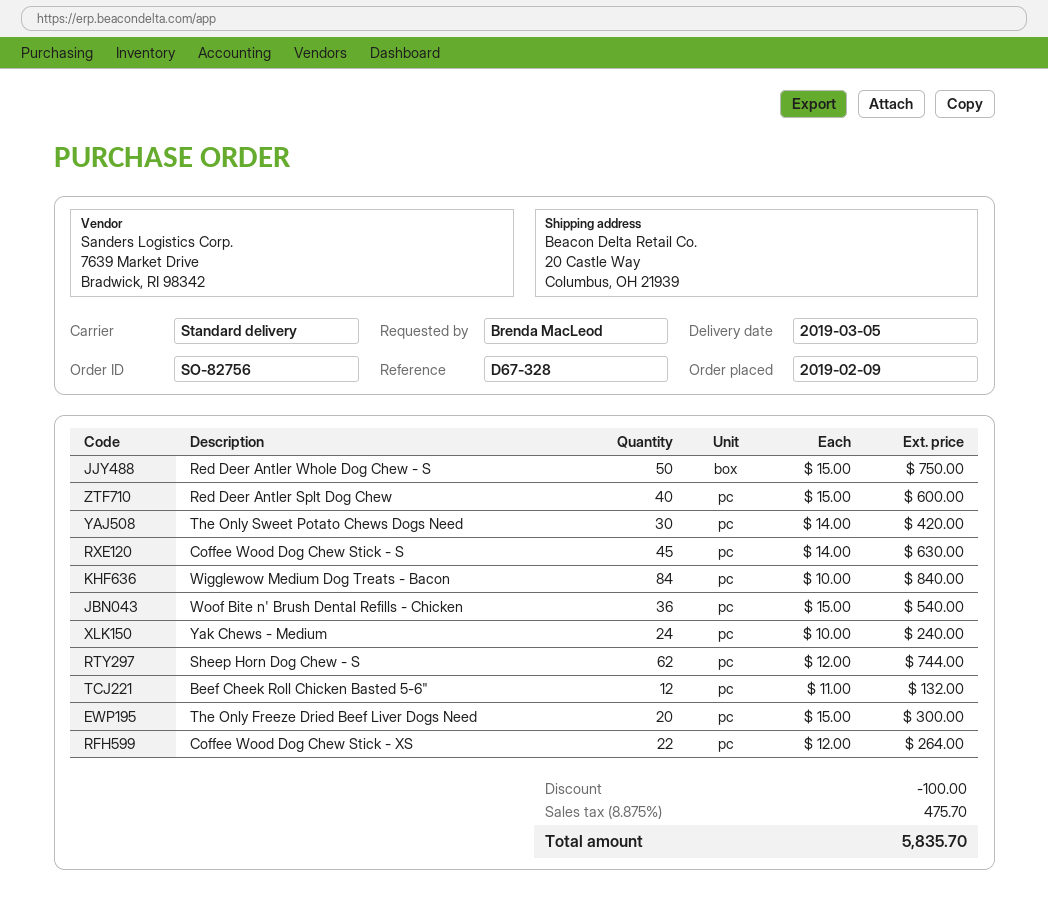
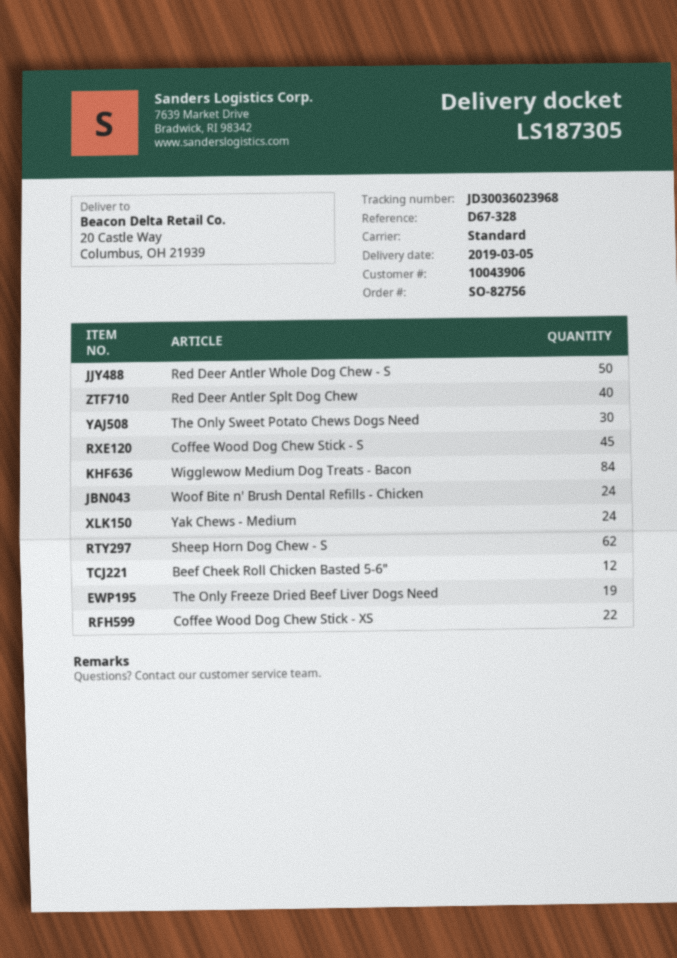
Woof Bite n' Brush Dental Refills - Chicken: 36 -> 24
The Only Freeze Dried Beef Liver Dogs Need: 20 -> 19

